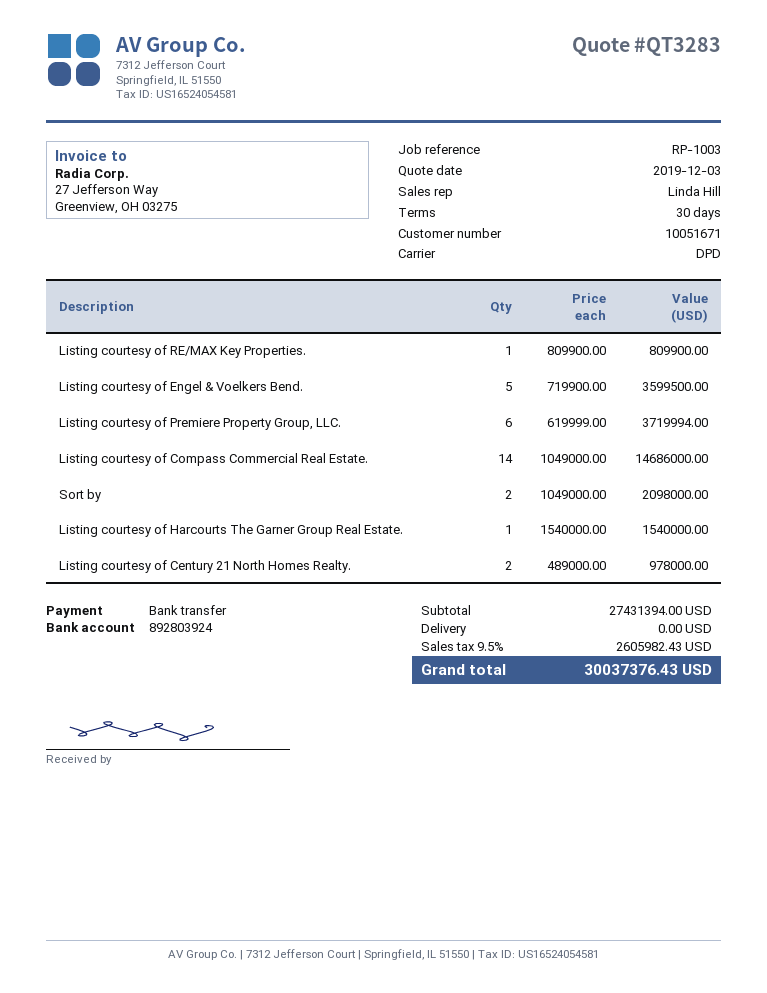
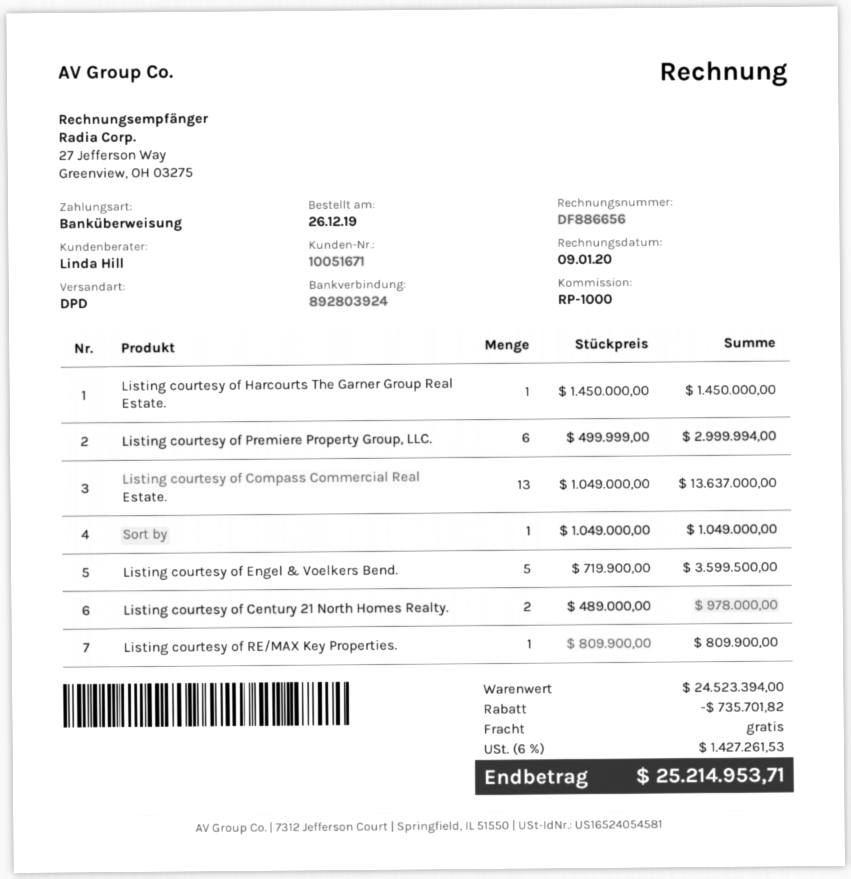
reference: RP-1003 -> RP-1000
Listing courtesy of Premiere Property Group, LLC.: 6 x 619999.00 = 3719994.00 -> 6 x 499999.00 = 2999994.00
Listing courtesy of Compass Commercial Real Estate.: 14 x 1049000.00 = 14686000.00 -> 13 x 1049000.00 = 13637000.00
Sort by: 2 x 1049000.00 = 2098000.00 -> 1 x 1049000.00 = 1049000.00
Listing courtesy of Harcourts The Garner Group Real Estate.: 1 x 1540000.00 = 1540000.00 -> 1 x 1450000.00 = 1450000.00
subtotal: 27431394.00 -> 24523394.00
discount: none -> 735701.82
tax: 9.5% = 2605982.43 -> 6% = 1427261.53
total: 30037376.43 -> 25214953.71

